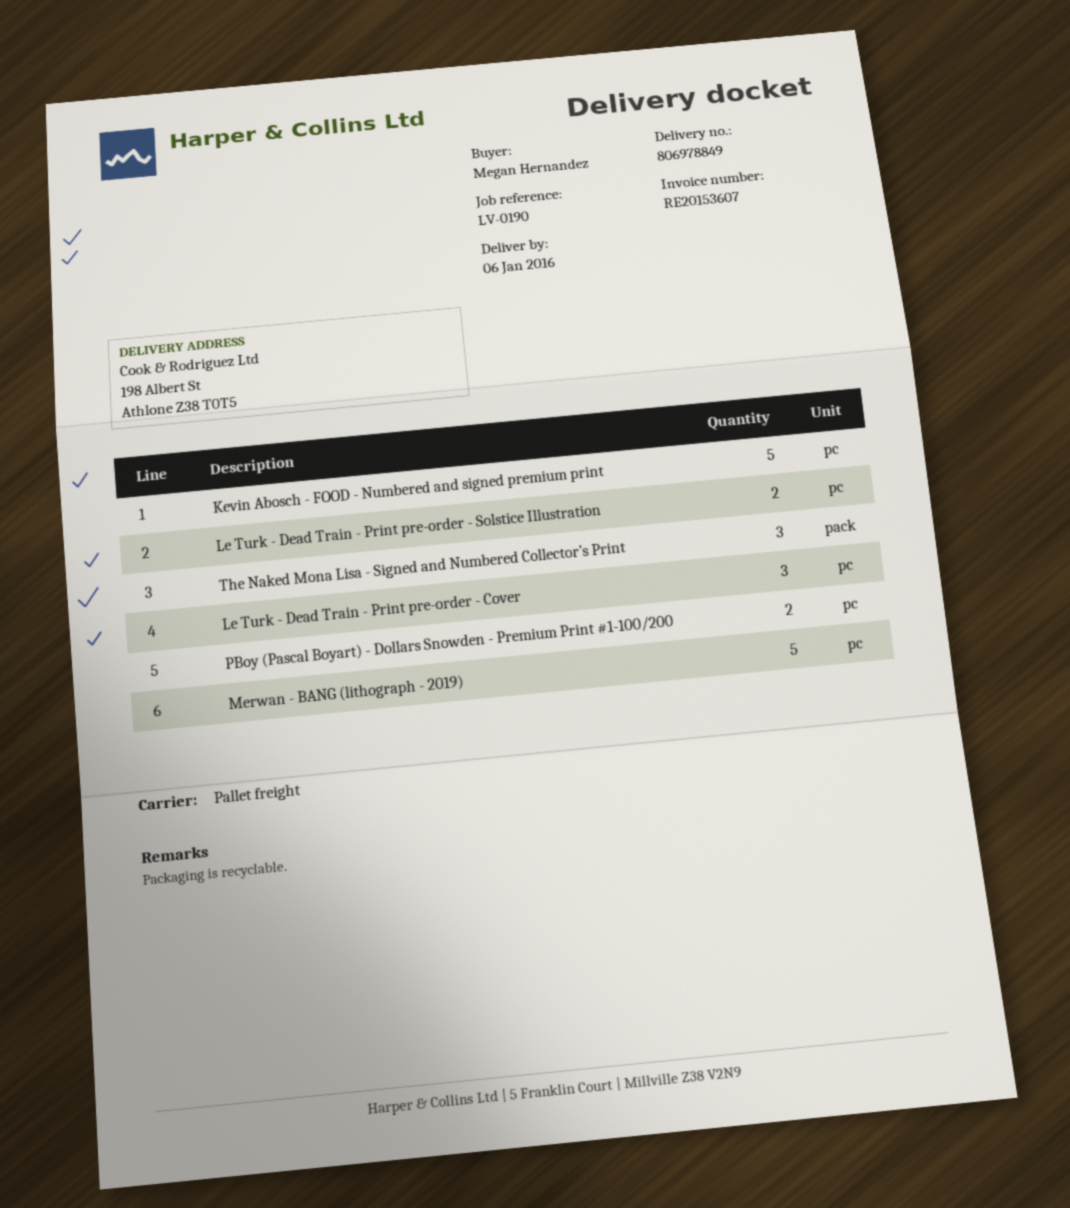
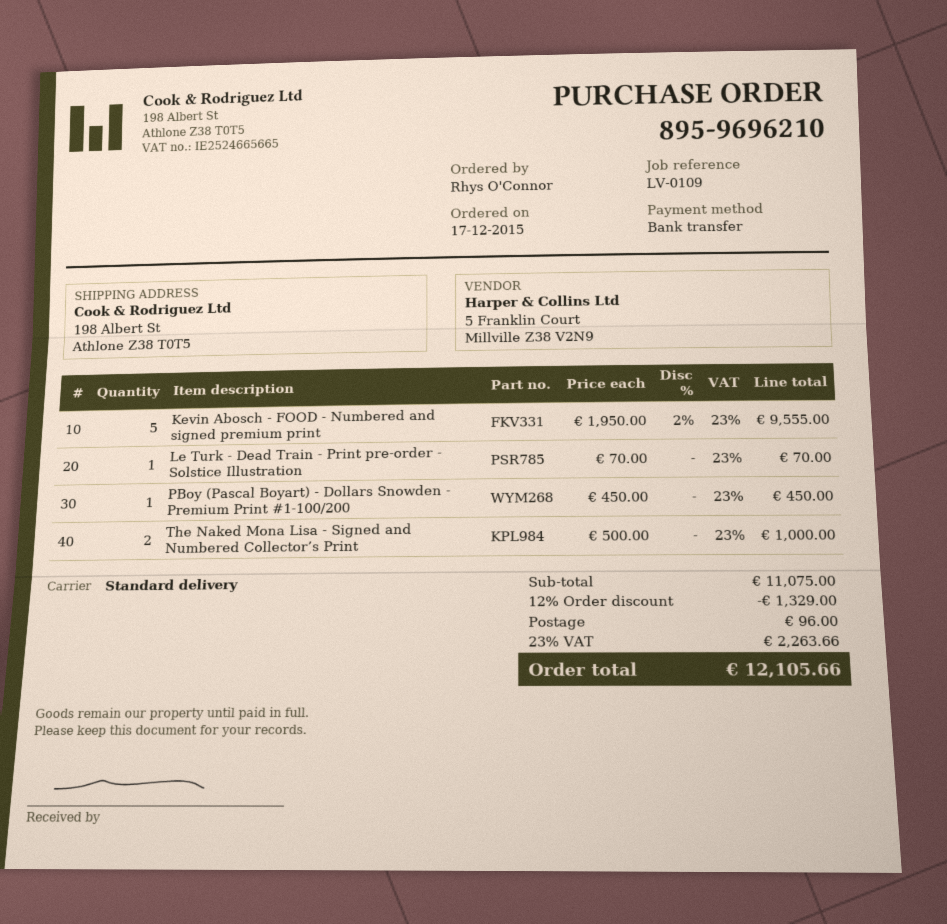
reference: LV-0190 -> LV-0109
ordered by: Megan Hernandez -> Rhys O'Connor
shipping method: pallet freight -> standard
Le Turk - Dead Train - Print pre-order - Solstice Illustration: 2 -> 1
The Naked Mona Lisa - Signed and Numbered Collector’s Print: 3 -> 2
Le Turk - Dead Train - Print pre-order - Cover: 3 -> none
PBoy (Pascal Boyart) - Dollars Snowden - Premium Print #1-100/200: 2 -> 1
Merwan - BANG (lithograph - 2019): 5 -> none

